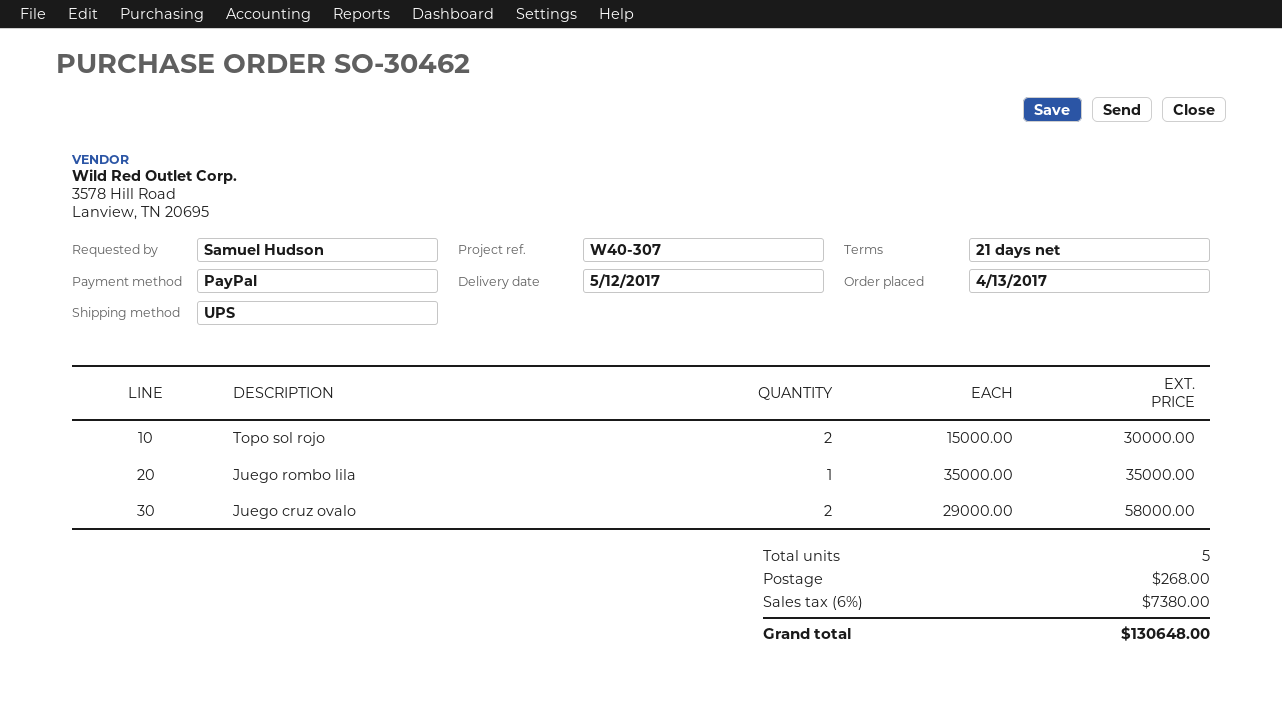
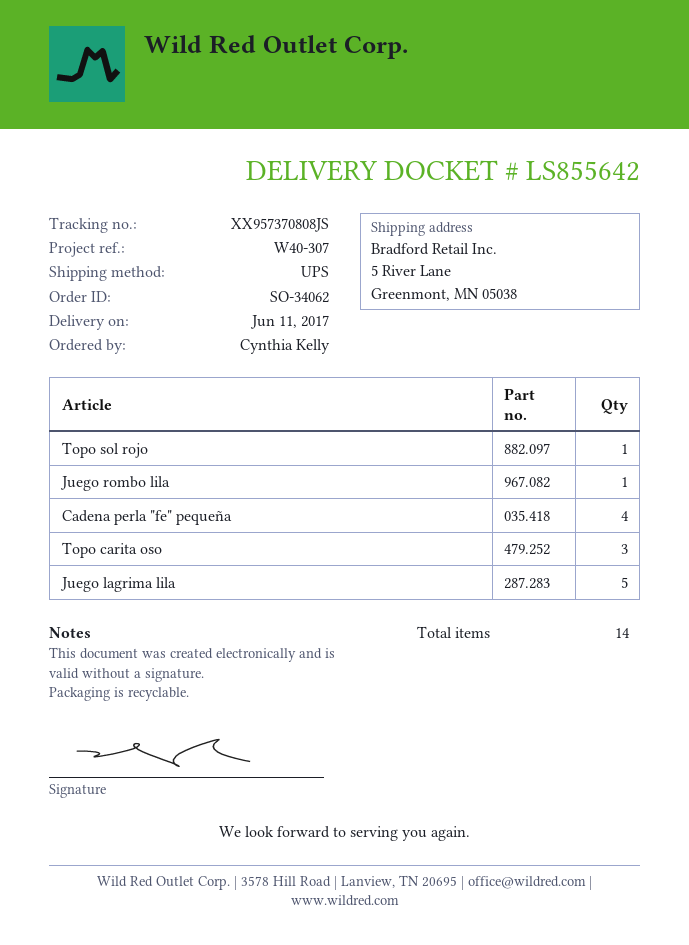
order number: SO-30462 -> SO-34062
delivery date: 2017-05-12 -> 2017-06-11
ordered by: Samuel Hudson -> Cynthia Kelly
Topo sol rojo: 2 -> 1
Juego cruz ovalo: 2 -> none
Cadena perla "fe" pequeña: none -> 4
Topo carita oso: none -> 3
Juego lagrima lila: none -> 5
total quantity: 5 -> 14

